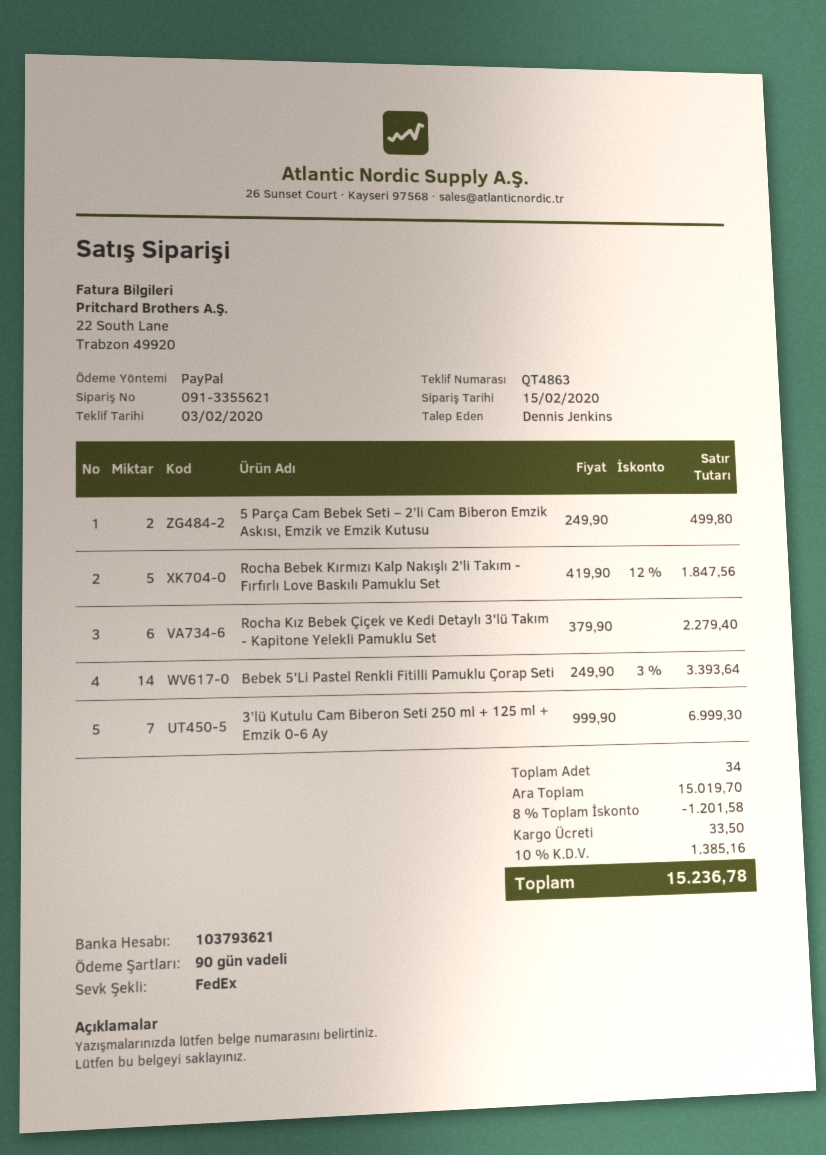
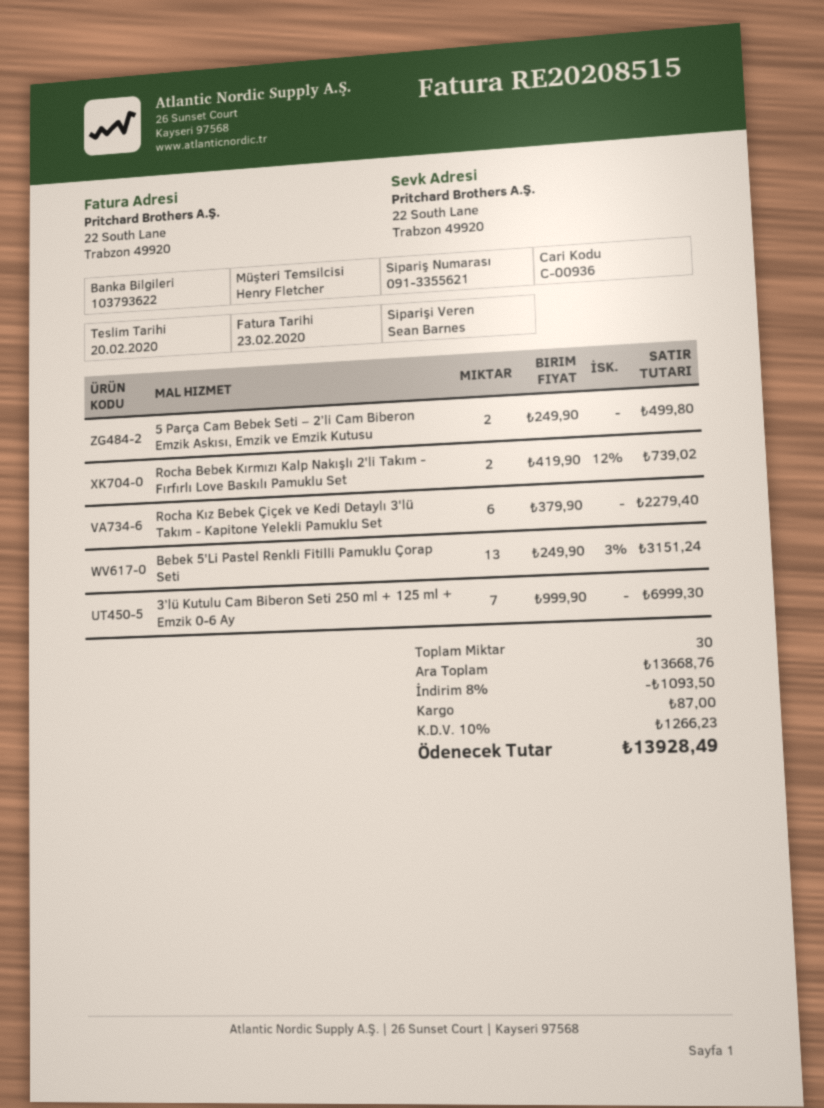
ordered by: Dennis Jenkins -> Sean Barnes
bank account: 103793621 -> 103793622
Rocha Bebek Kırmızı Kalp Nakışlı 2'li Takım - Fırfırlı Love Baskılı Pamuklu Set: 5 x 419.90 - 12% = 1847.56 -> 2 x 419.90 - 12% = 739.02
Bebek 5'Li Pastel Renkli Fitilli Pamuklu Çorap Seti: 14 x 249.90 - 3% = 3393.64 -> 13 x 249.90 - 3% = 3151.24
total quantity: 34 -> 30
subtotal: 15019.70 -> 13668.76
discount: 8% = 1201.58 -> 8% = 1093.50
shipping: 33.50 -> 87.00
tax: 10% = 1385.16 -> 10% = 1266.23
total: 15236.78 -> 13928.49

